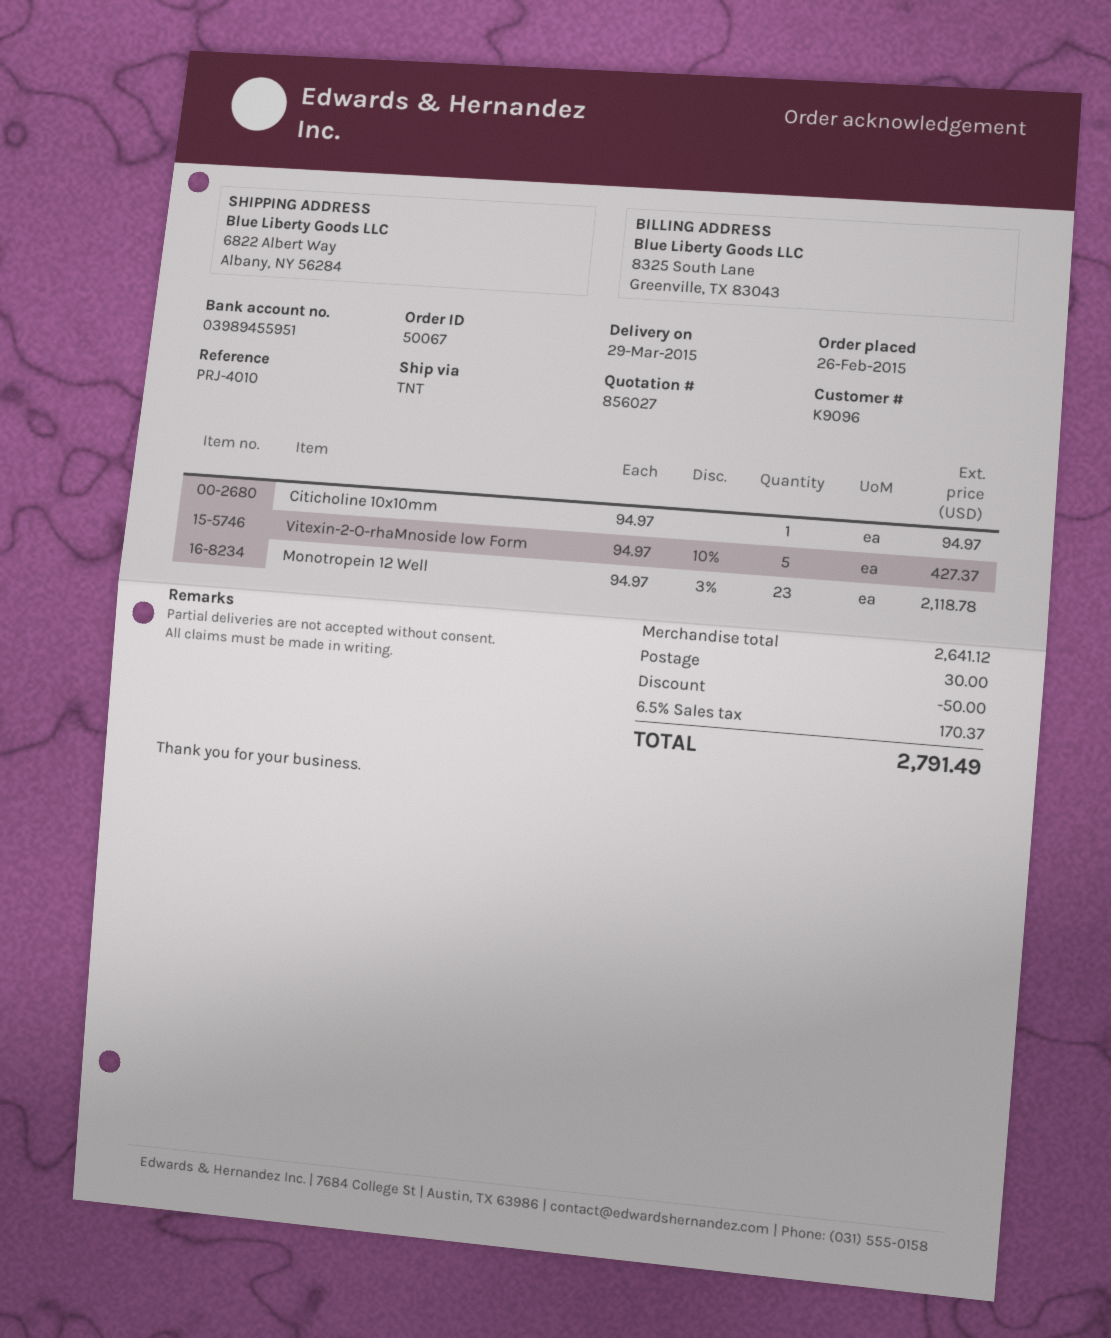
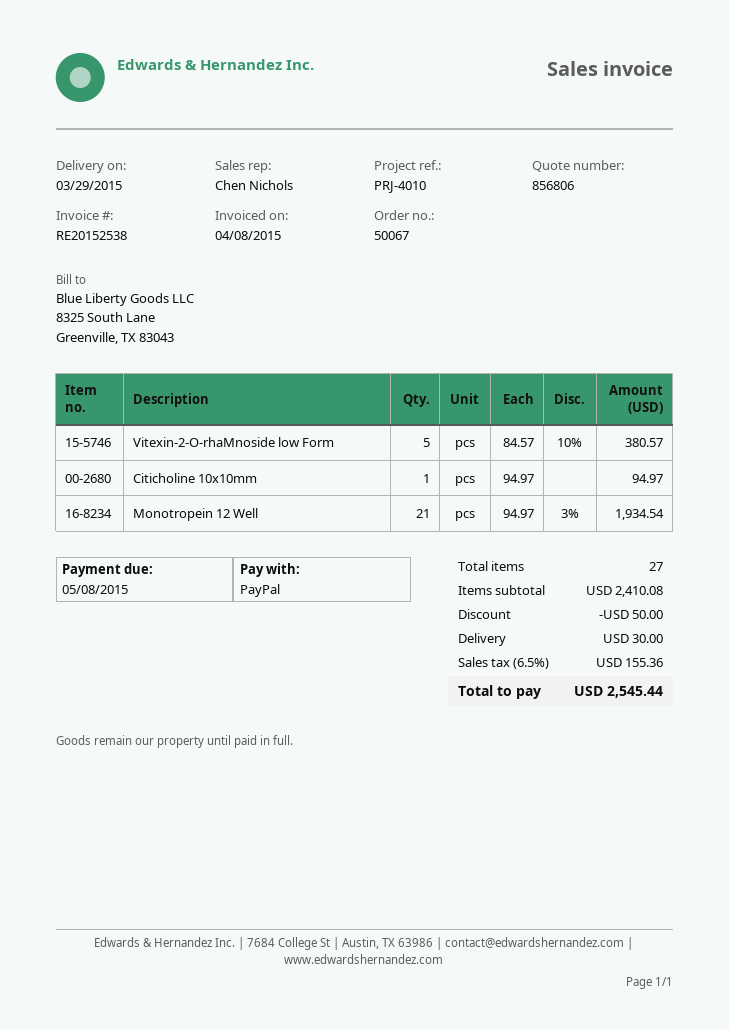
quote number: 856027 -> 856806
Vitexin-2-O-rhaMnoside low Form: 5 x 94.97 - 10% = 427.37 -> 5 x 84.57 - 10% = 380.57
Monotropein 12 Well: 23 x 94.97 - 3% = 2118.78 -> 21 x 94.97 - 3% = 1934.54
subtotal: 2641.12 -> 2410.08
tax: 6.5% = 170.37 -> 6.5% = 155.36
total: 2791.49 -> 2545.44

